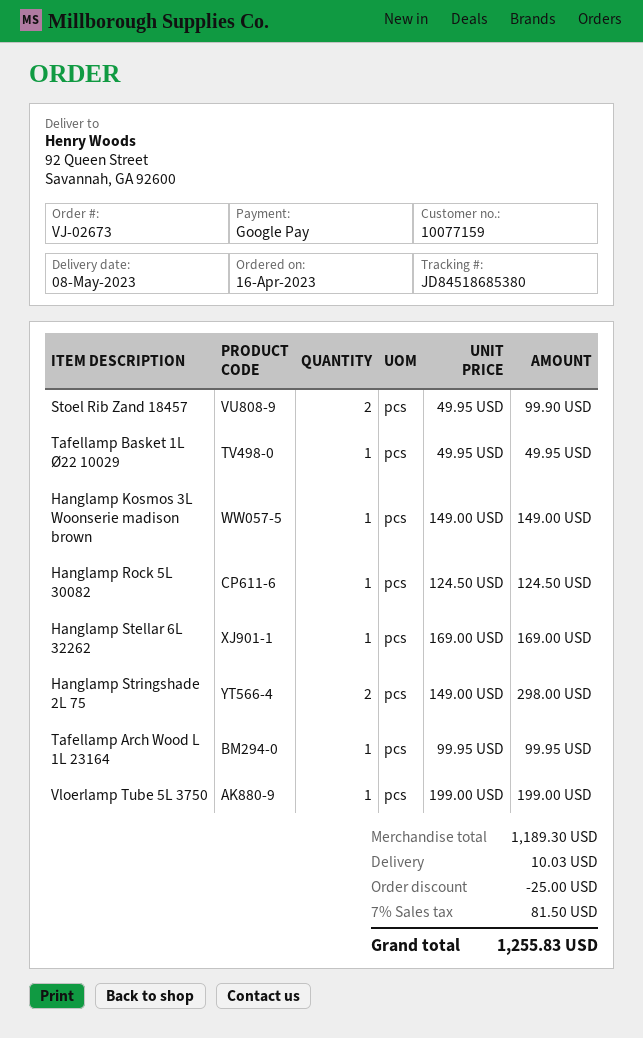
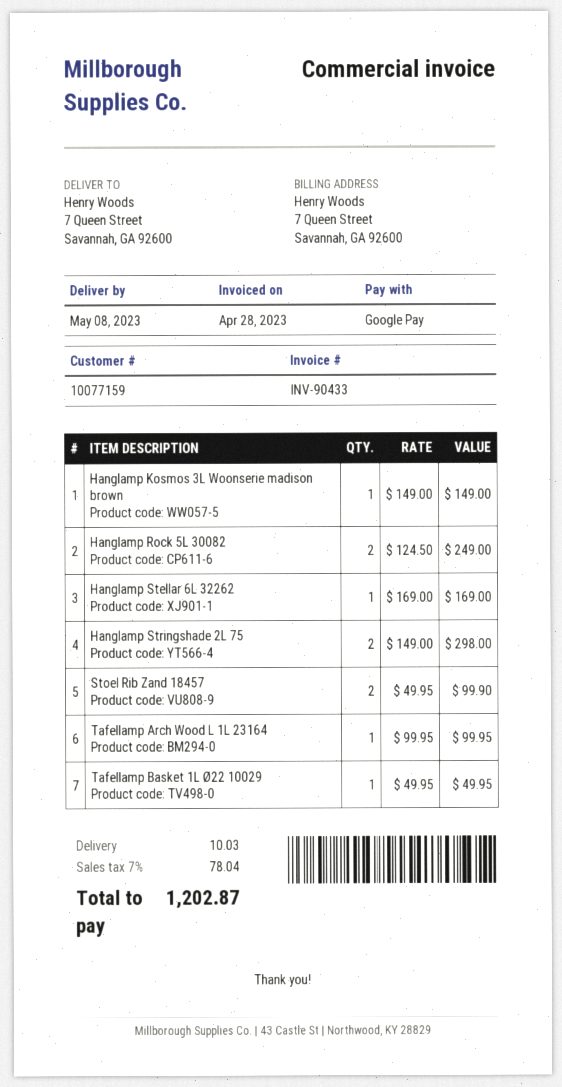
ship to: 92 Queen Street, Savannah, GA 92600 -> 7 Queen Street, Savannah, GA 92600
Hanglamp Rock 5L 30082: 1 x 124.50 = 124.50 -> 2 x 124.50 = 249.00
Vloerlamp Tube 5L 3750: 1 x 199.00 = 199.00 -> none
discount: 25.00 -> none
tax: 7% = 81.50 -> 7% = 78.04
total: 1255.83 -> 1202.87

